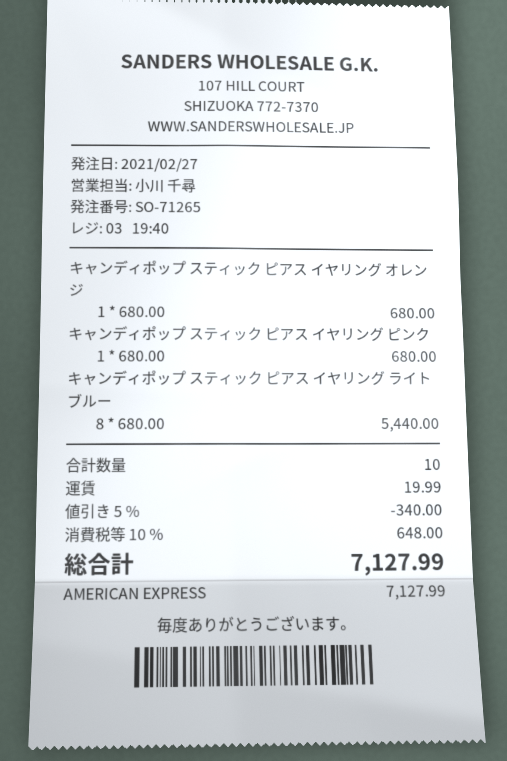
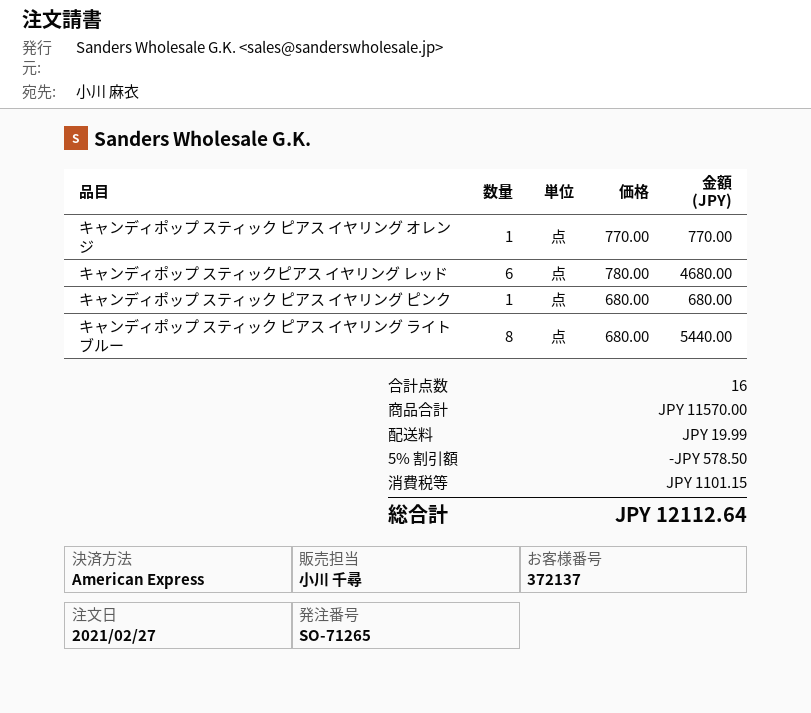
キャンディポップ スティック ピアス イヤリング オレンジ: 1 x 680.00 = 680.00 -> 1 x 770.00 = 770.00
キャンディポップ スティックピアス イヤリング レッド: none -> 6 x 780.00 = 4680.00
total quantity: 10 -> 16
discount: 5% = 340.00 -> 5% = 578.50
tax: 648.00 -> 1101.15
total: 7127.99 -> 12112.64

